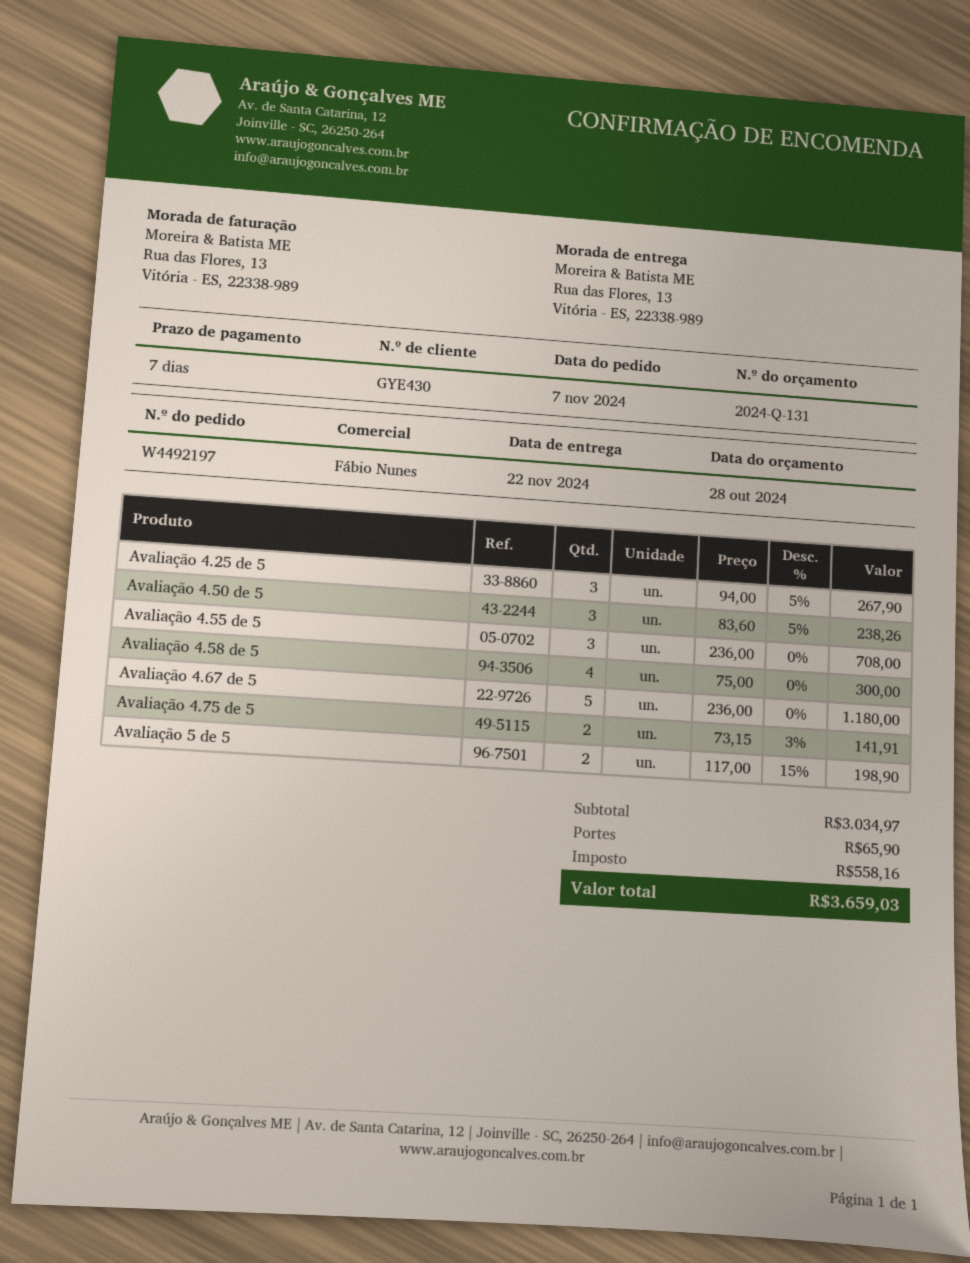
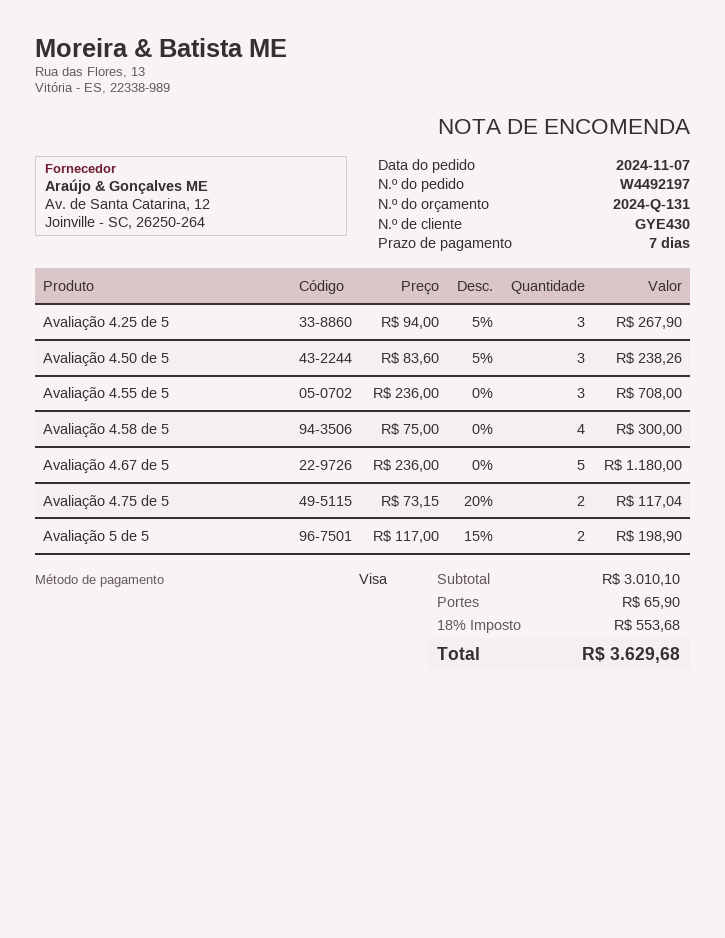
Avaliação 4.75 de 5: 2 x 73.15 - 3% = 141.91 -> 2 x 73.15 - 20% = 117.04
subtotal: 3034.97 -> 3010.10
tax: 558.16 -> 553.68
total: 3659.03 -> 3629.68

